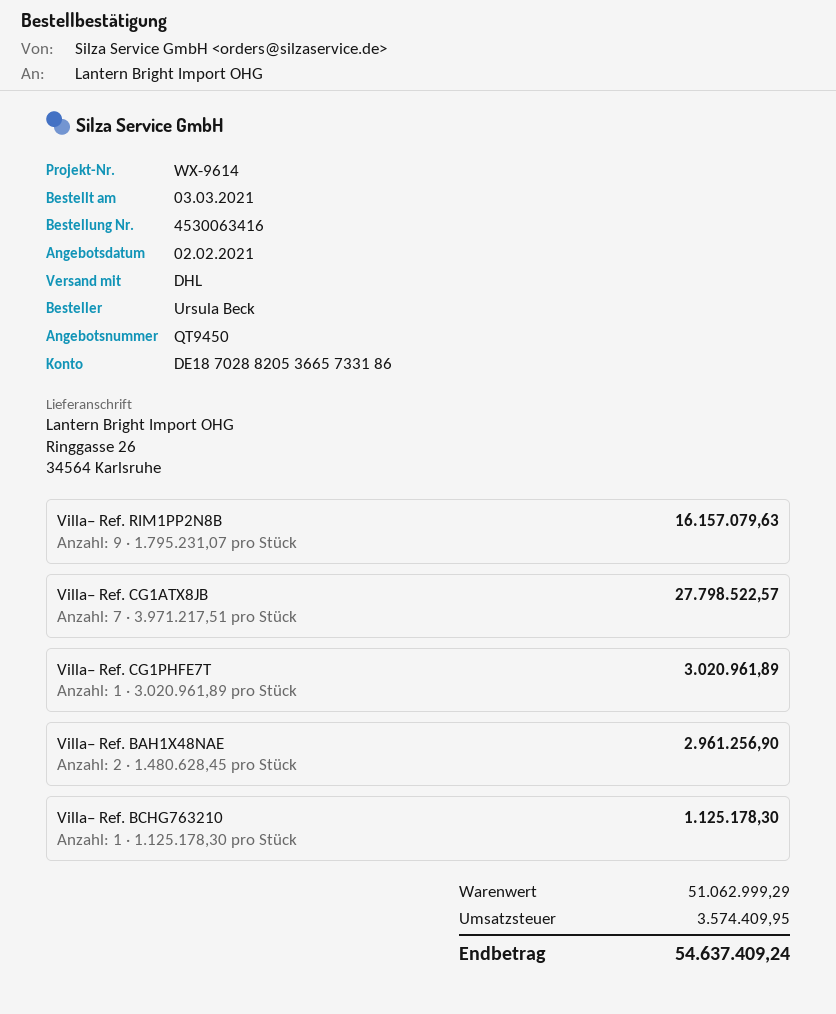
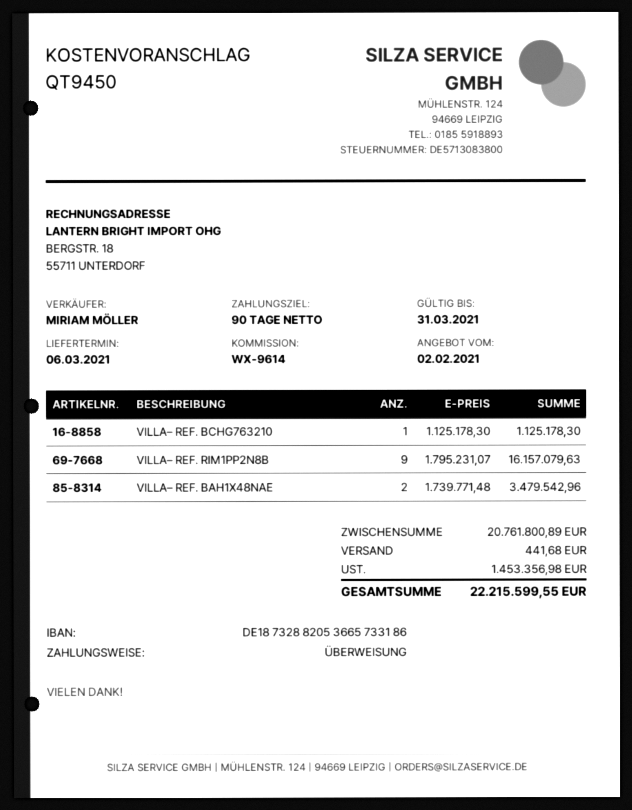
bank account: DE18702882053665733186 -> DE18732882053665733186
Villa– Ref. CG1ATX8JB: 7 x 3971217.51 = 27798522.57 -> none
Villa– Ref. CG1PHFE7T: 1 x 3020961.89 = 3020961.89 -> none
Villa– Ref. BAH1X48NAE: 2 x 1480628.45 = 2961256.90 -> 2 x 1739771.48 = 3479542.96
subtotal: 51062999.29 -> 20761800.89
shipping: none -> 441.68
tax: 3574409.95 -> 1453356.98
total: 54637409.24 -> 22215599.55

